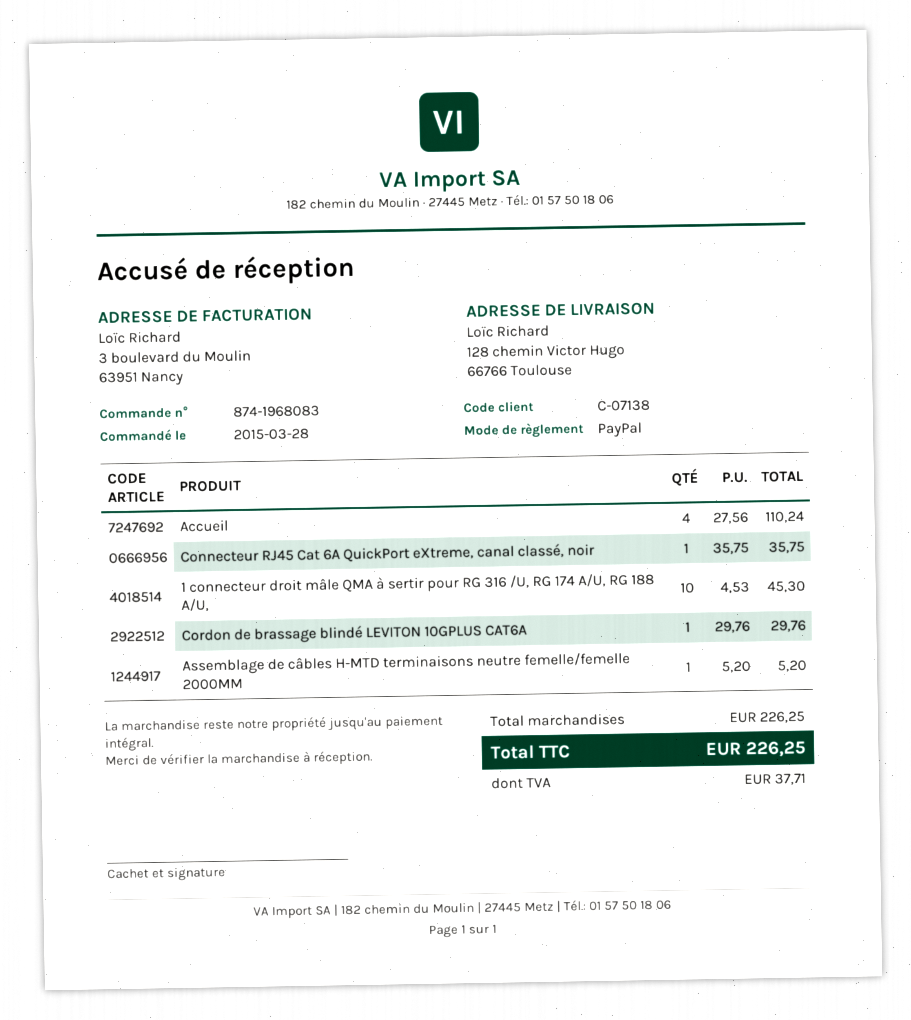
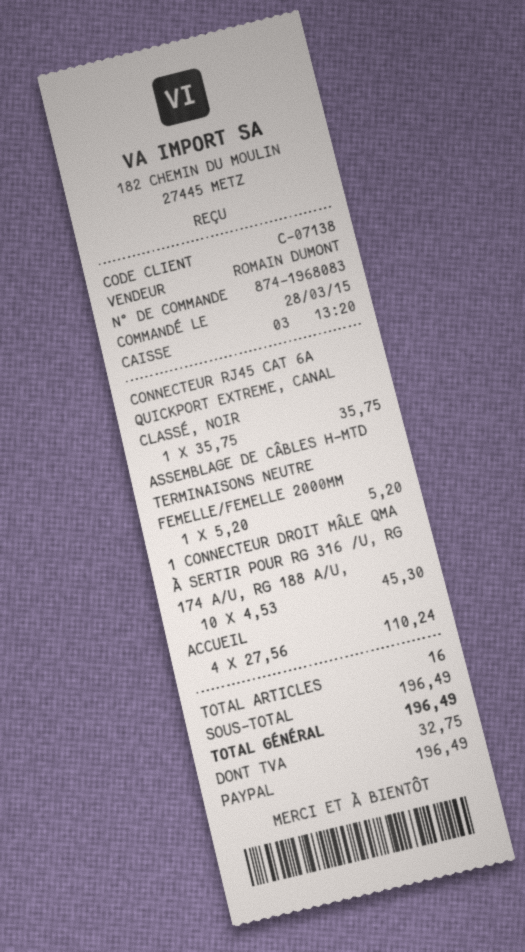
Cordon de brassage blindé LEVITON 10GPLUS CAT6A: 1 x 29.76 = 29.76 -> none
subtotal: 226.25 -> 196.49
tax: 37.71 -> 32.75
total: 226.25 -> 196.49

